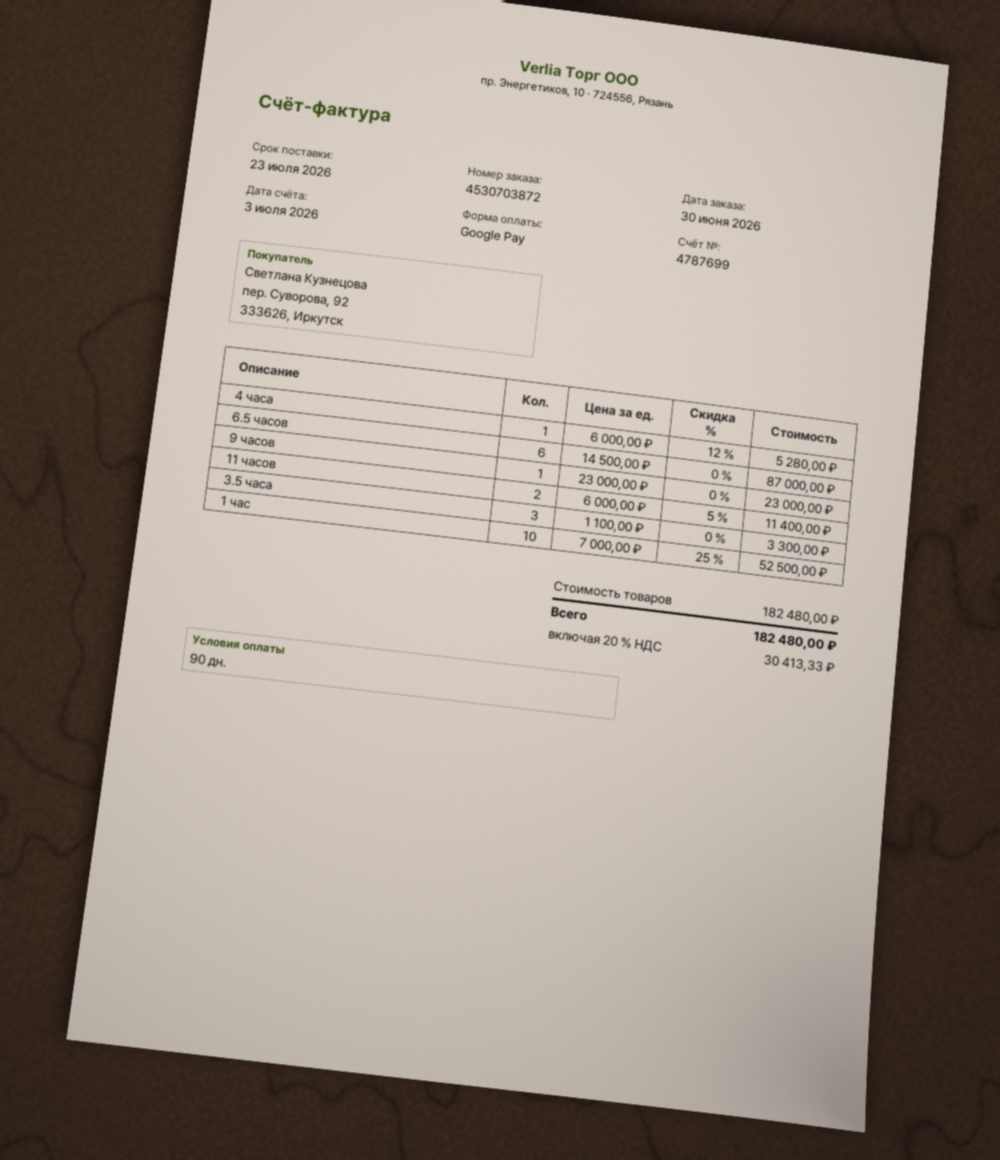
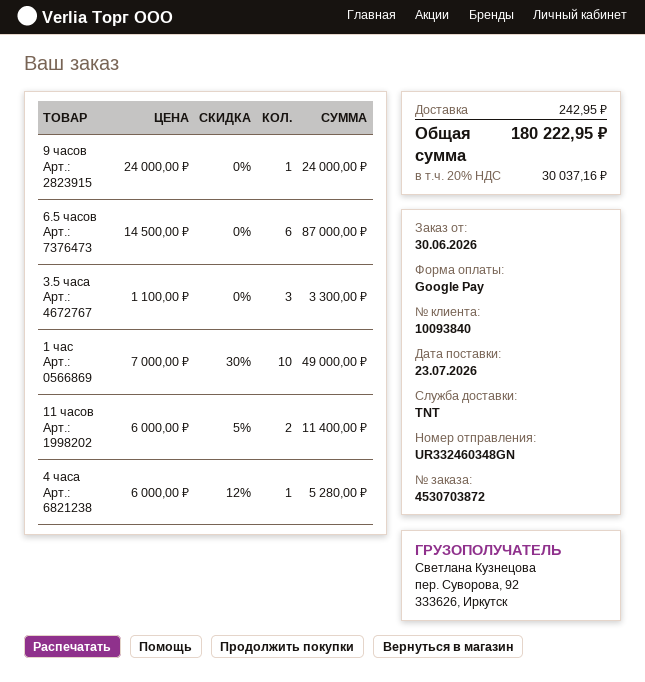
9 часов: 1 x 23000.00 = 23000.00 -> 1 x 24000.00 = 24000.00
1 час: 10 x 7000.00 - 25% = 52500.00 -> 10 x 7000.00 - 30% = 49000.00
shipping: none -> 242.95
tax: 20% = 30413.33 -> 20% = 30037.16
total: 182480.00 -> 180222.95

